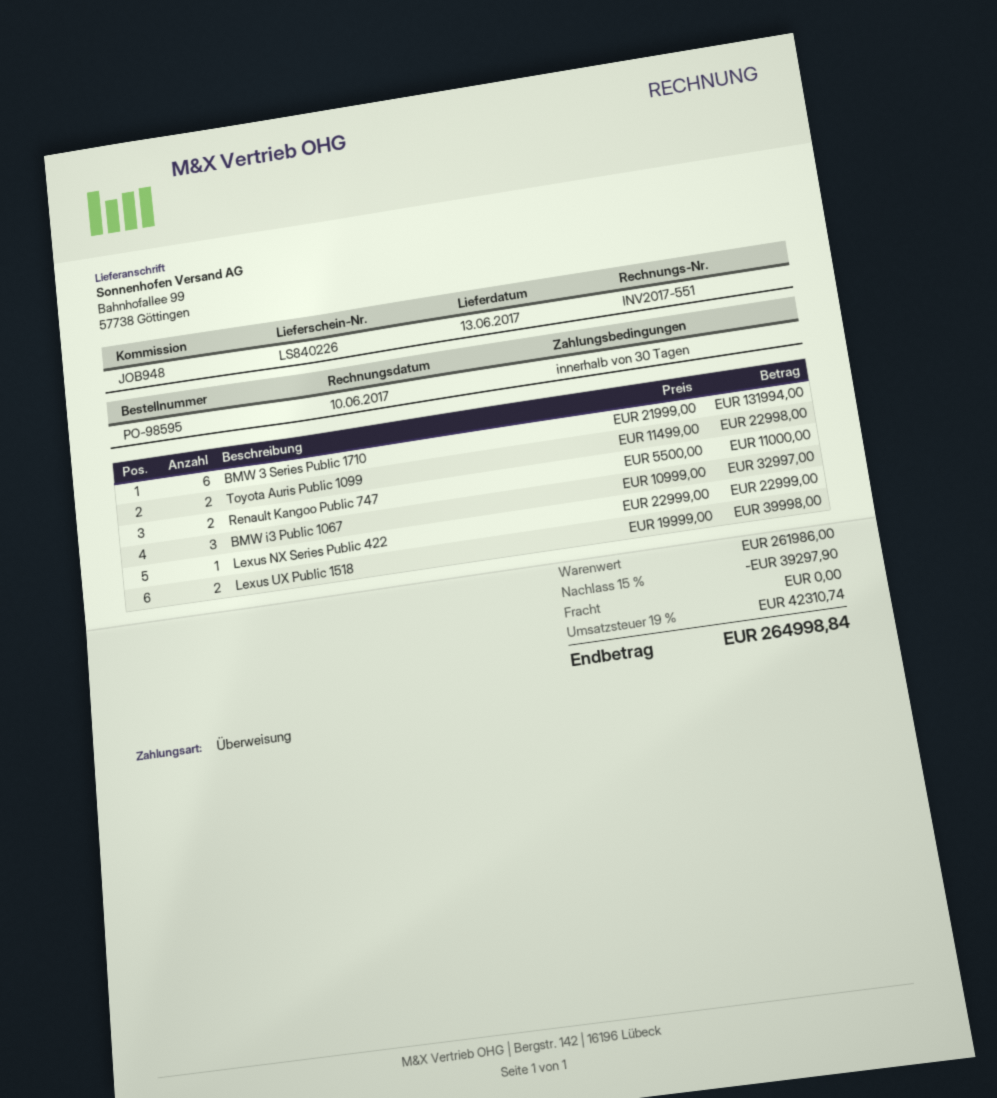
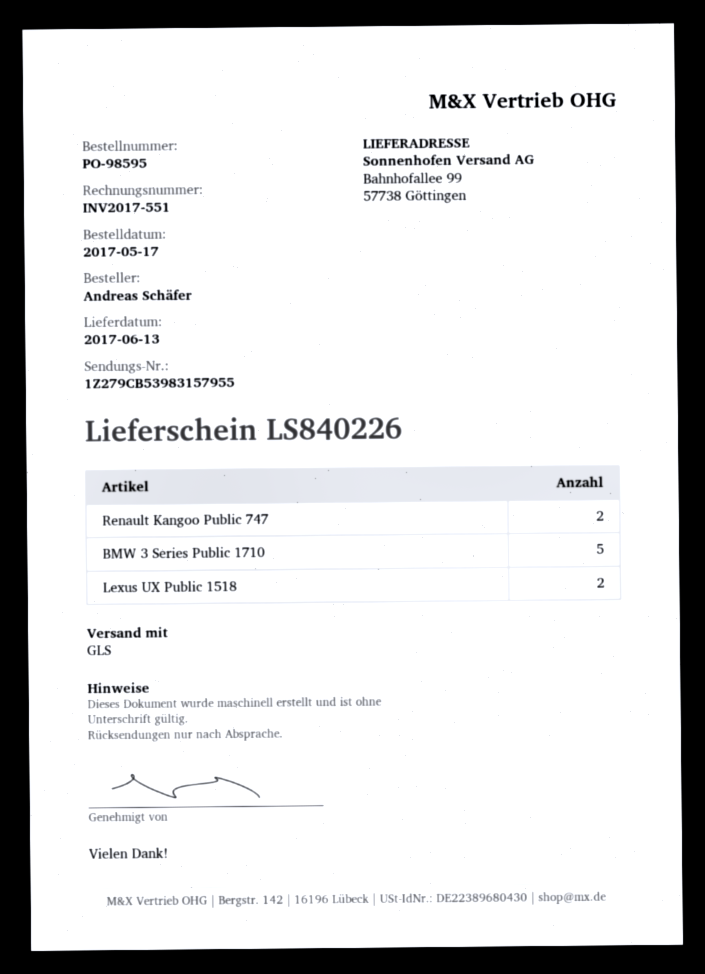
BMW 3 Series Public 1710: 6 -> 5
Toyota Auris Public 1099: 2 -> none
BMW i3 Public 1067: 3 -> none
Lexus NX Series Public 422: 1 -> none

